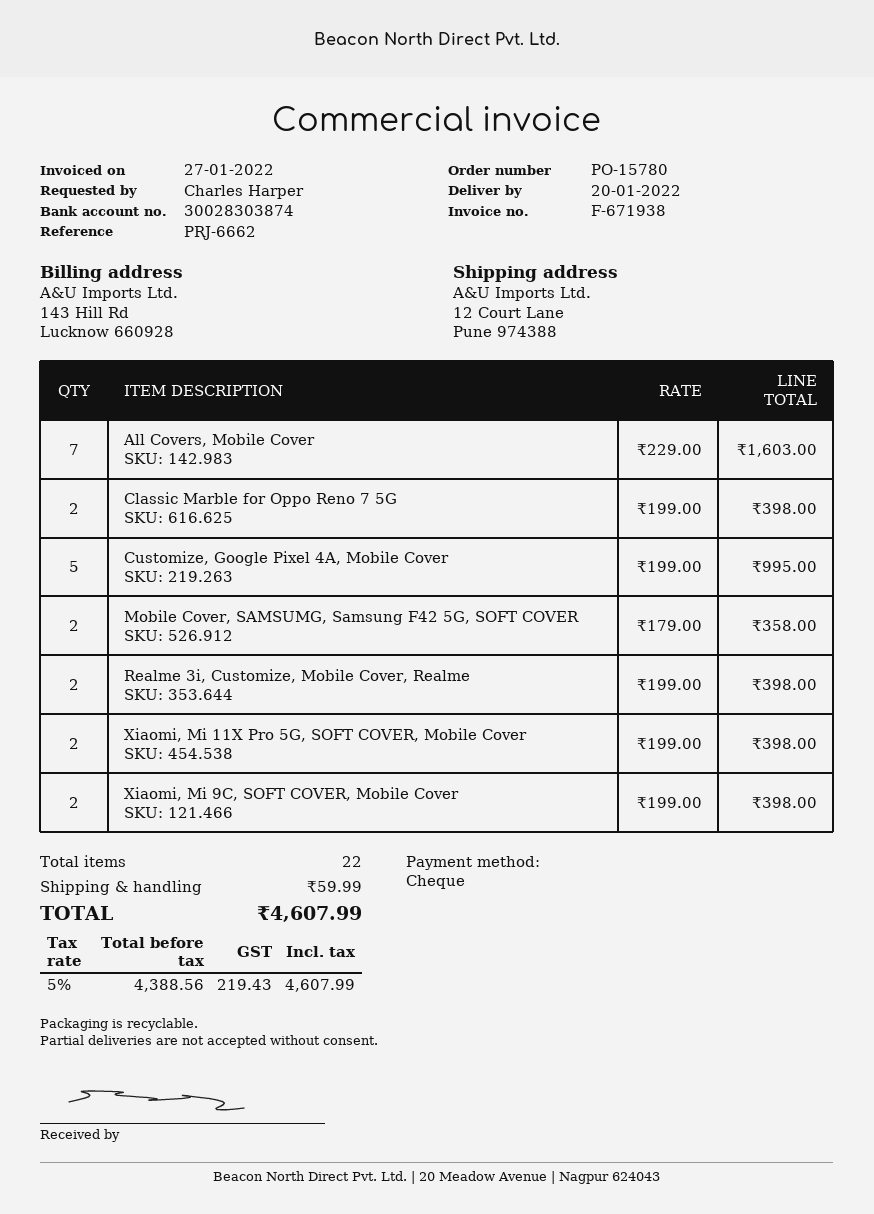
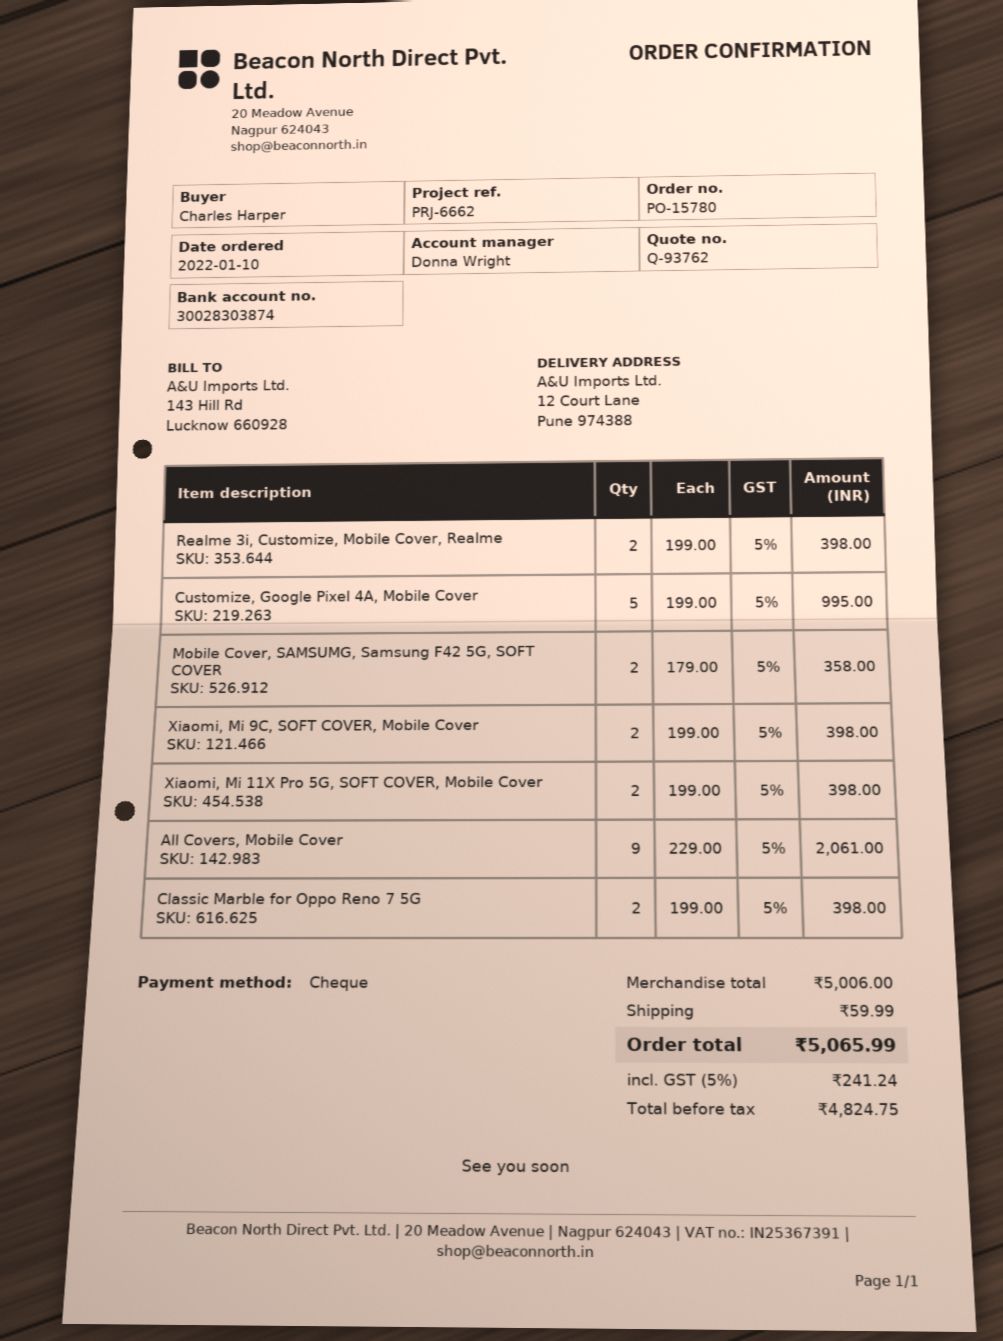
All Covers, Mobile Cover: 7 x 229.00 = 1603.00 -> 9 x 229.00 = 2061.00
net: 4388.56 -> 4824.75
tax: 5% = 219.43 -> 5% = 241.24
total: 4607.99 -> 5065.99

